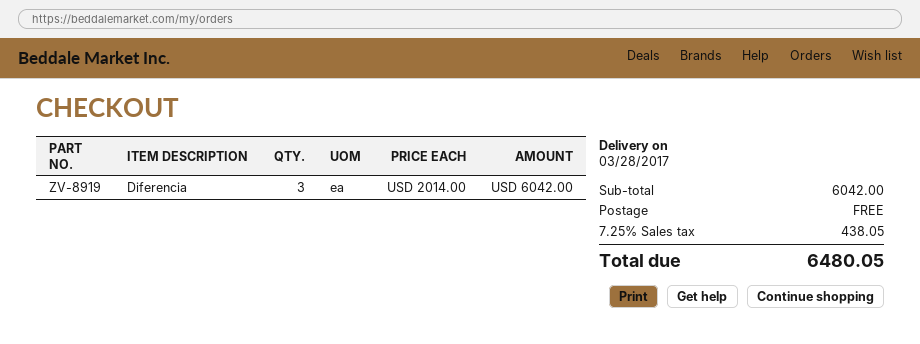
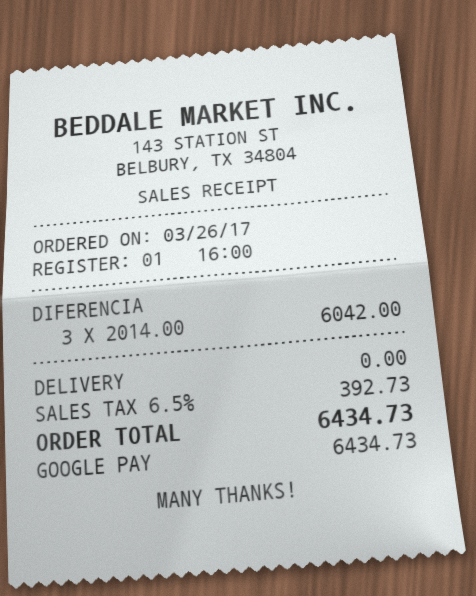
tax: 7.25% = 438.05 -> 6.5% = 392.73
total: 6480.05 -> 6434.73

